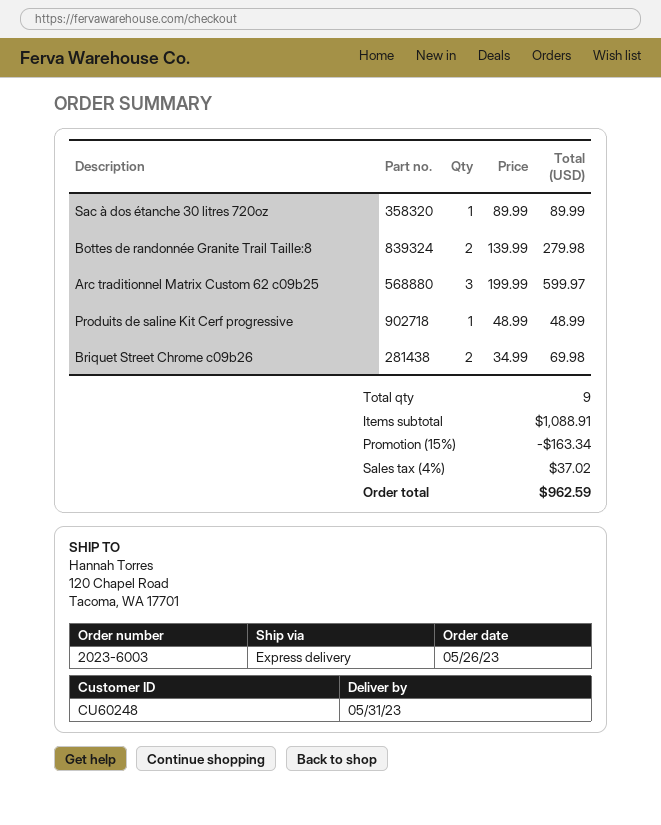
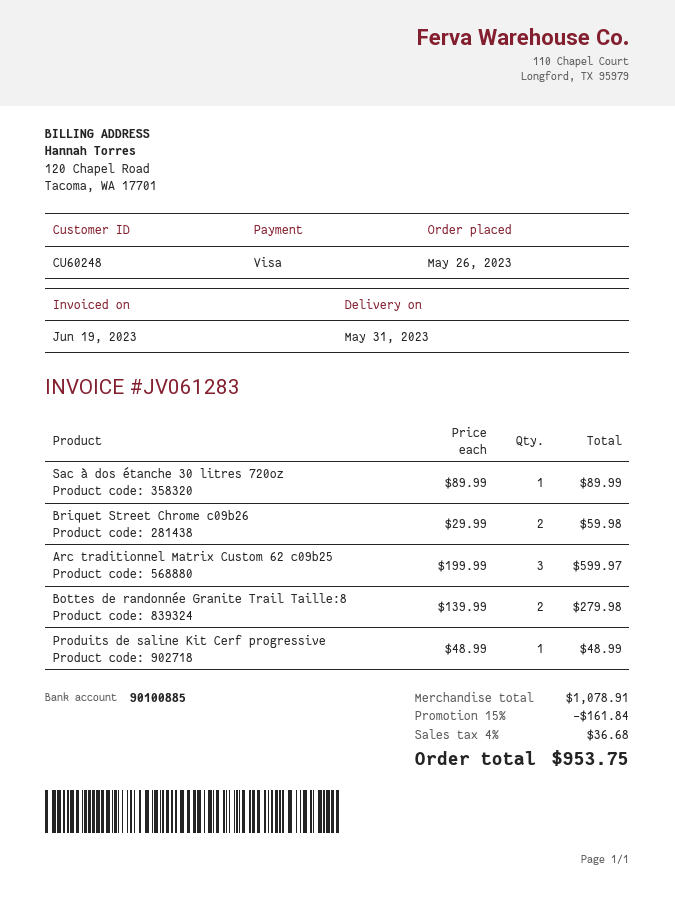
Briquet Street Chrome c09b26: 2 x 34.99 = 69.98 -> 2 x 29.99 = 59.98
subtotal: 1088.91 -> 1078.91
discount: 15% = 163.34 -> 15% = 161.84
tax: 4% = 37.02 -> 4% = 36.68
total: 962.59 -> 953.75

